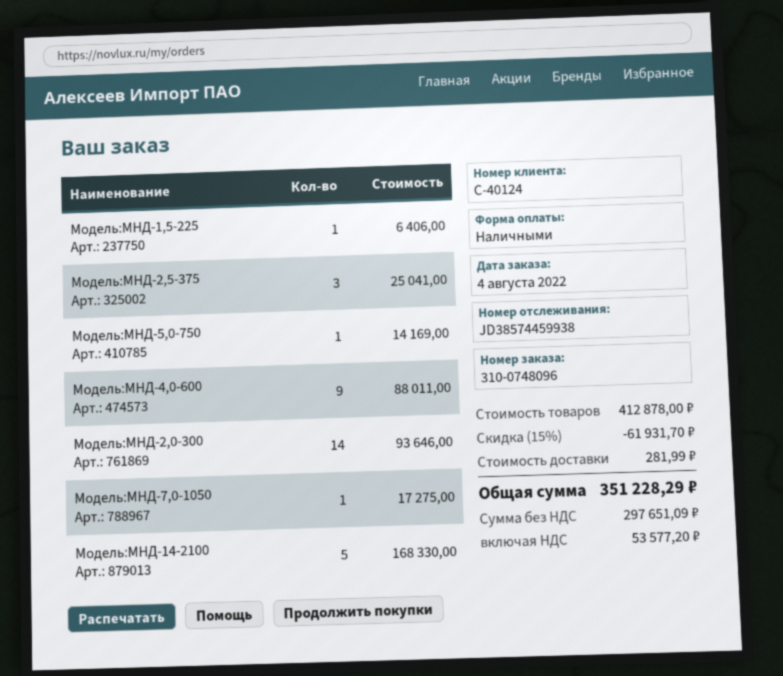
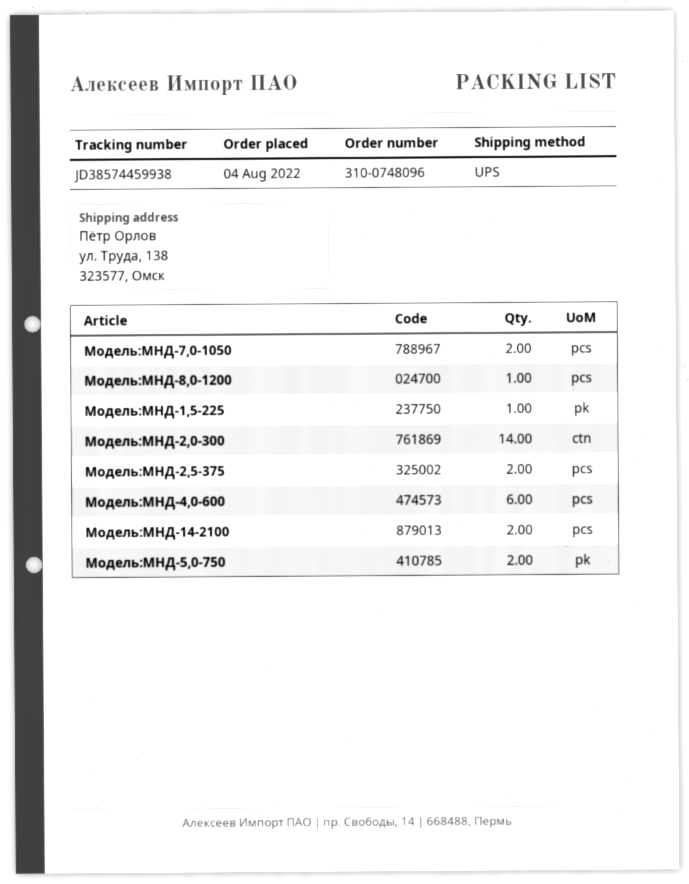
Модель:МНД-2,5-375: 3 -> 2
Модель:МНД-5,0-750: 1 -> 2
Модель:МНД-4,0-600: 9 -> 6
Модель:МНД-7,0-1050: 1 -> 2
Модель:МНД-14-2100: 5 -> 2
Модель:МНД-8,0-1200: none -> 1

